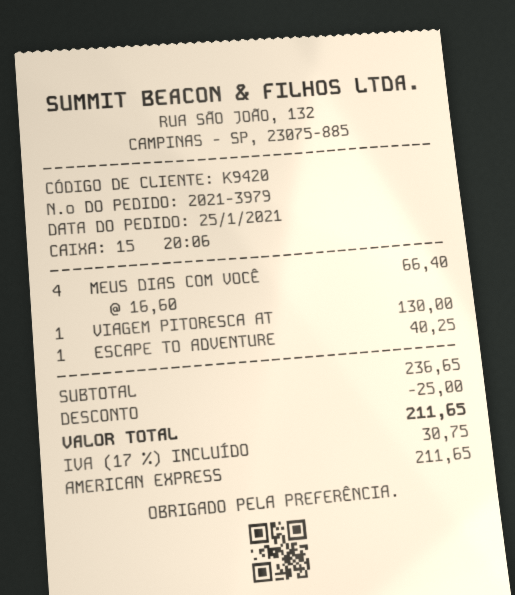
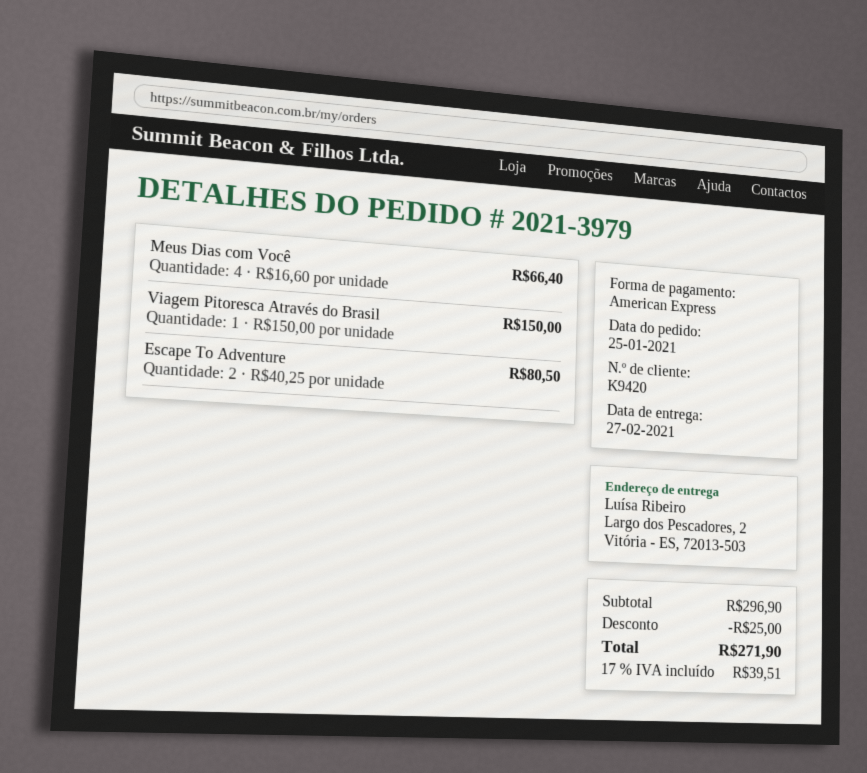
VIAGEM PITORESCA AT: 1 x 130.00 = 130.00 -> 1 x 150.00 = 150.00
ESCAPE TO ADVENTURE: 1 x 40.25 = 40.25 -> 2 x 40.25 = 80.50
subtotal: 236.65 -> 296.90
tax: 17% = 30.75 -> 17% = 39.51
total: 211.65 -> 271.90

